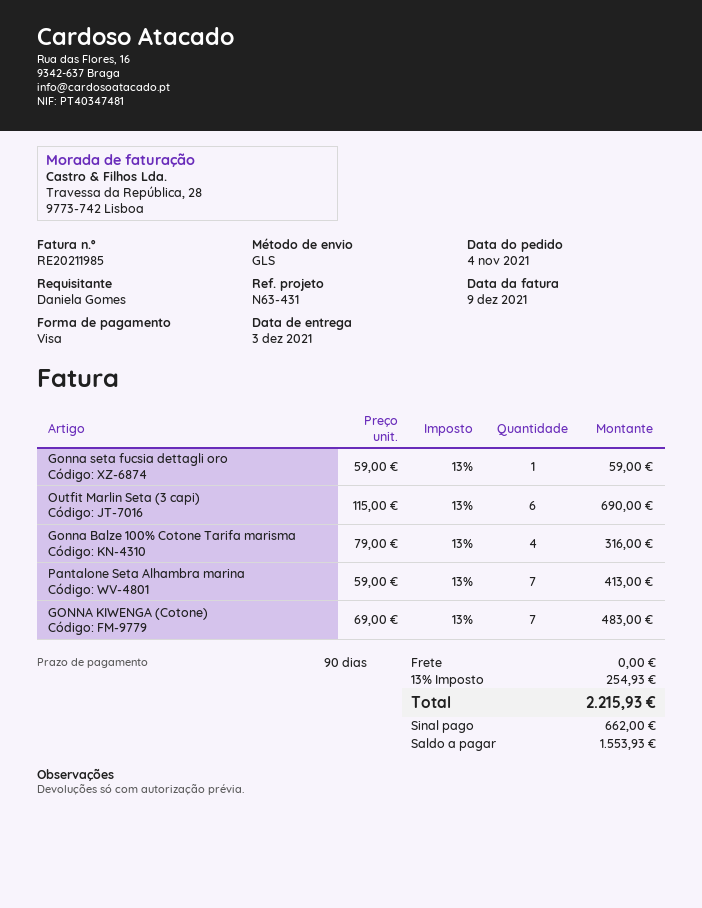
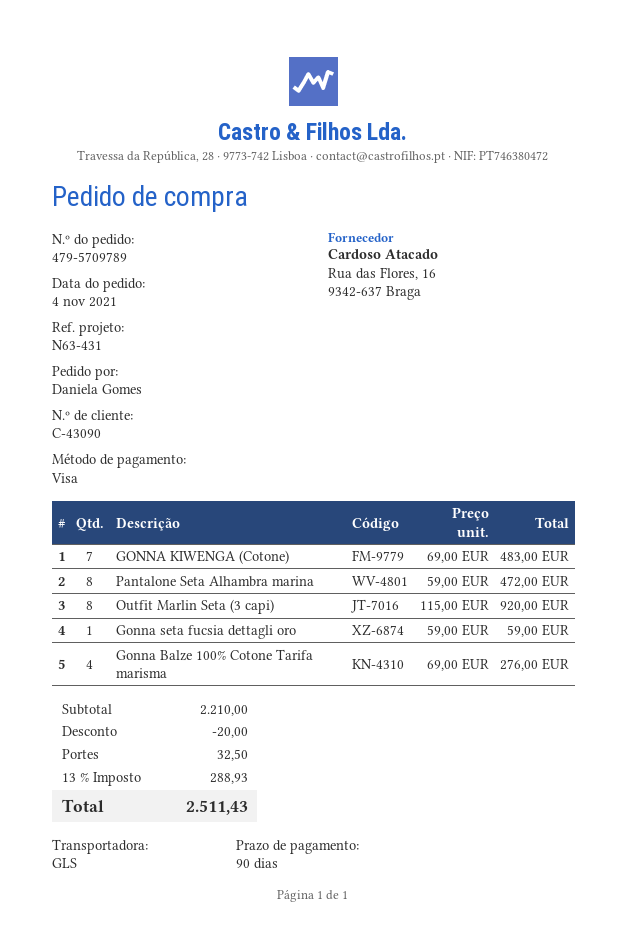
Outfit Marlin Seta (3 capi): 6 x 115.00 = 690.00 -> 8 x 115.00 = 920.00
Gonna Balze 100% Cotone Tarifa marisma: 4 x 79.00 = 316.00 -> 4 x 69.00 = 276.00
Pantalone Seta Alhambra marina: 7 x 59.00 = 413.00 -> 8 x 59.00 = 472.00
discount: none -> 20.00
shipping: 0.00 -> 32.50
tax: 13% = 254.93 -> 13% = 288.93
total: 2215.93 -> 2511.43

